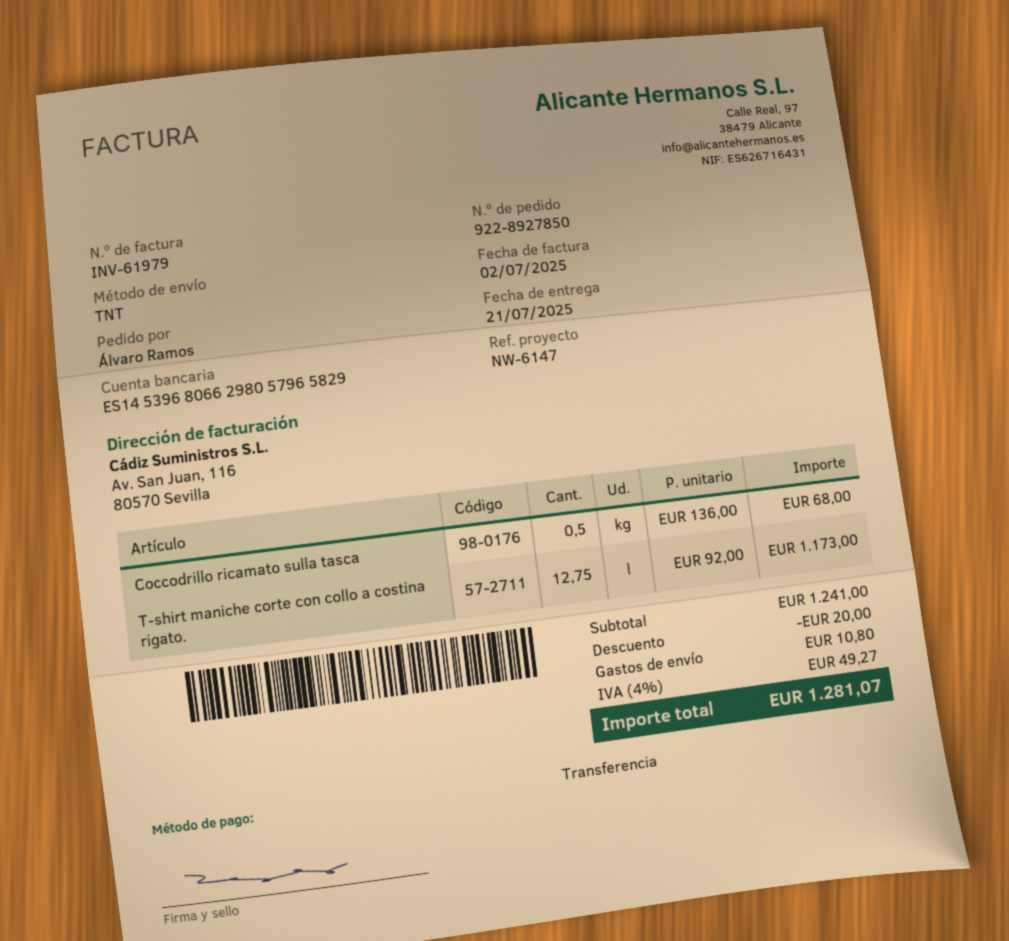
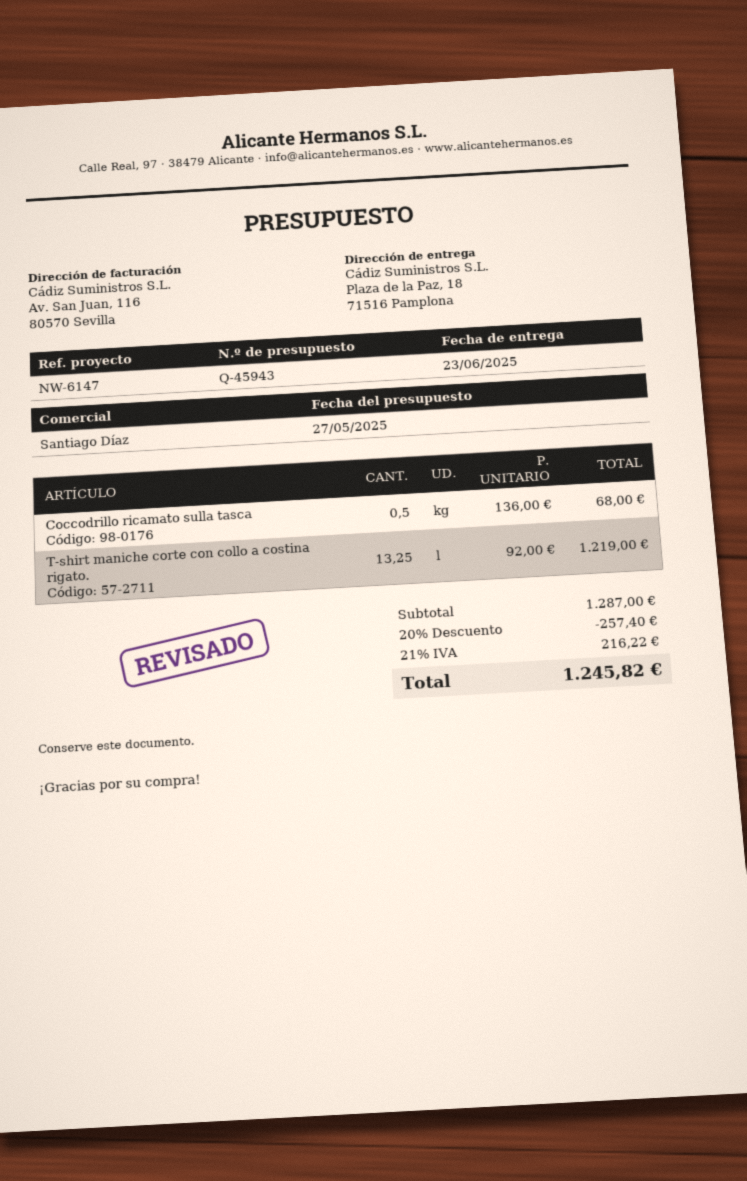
delivery date: 2025-07-21 -> 2025-06-23
T-shirt maniche corte con collo a costina rigato.: 12.75 x 92.00 = 1173.00 -> 13.25 x 92.00 = 1219.00
subtotal: 1241.00 -> 1287.00
discount: 20.00 -> 257.40
shipping: 10.80 -> none
tax: 4% = 49.27 -> 21% = 216.22
total: 1281.07 -> 1245.82

